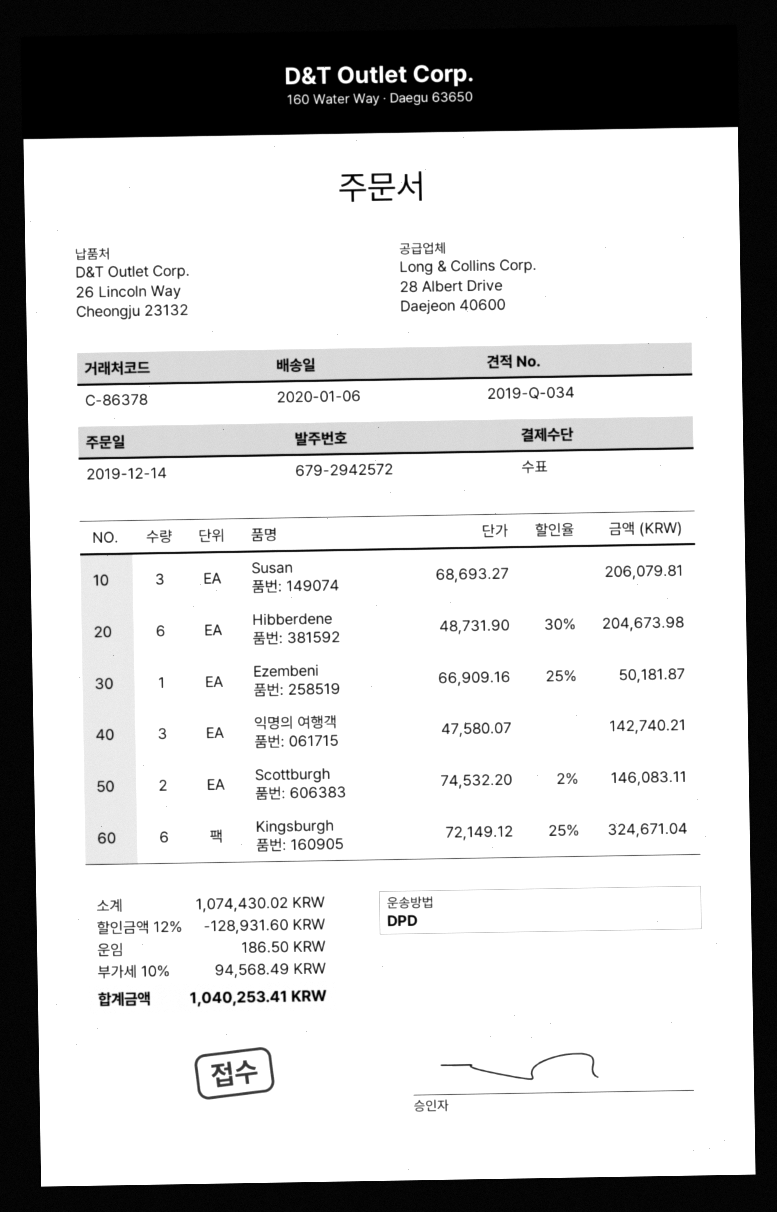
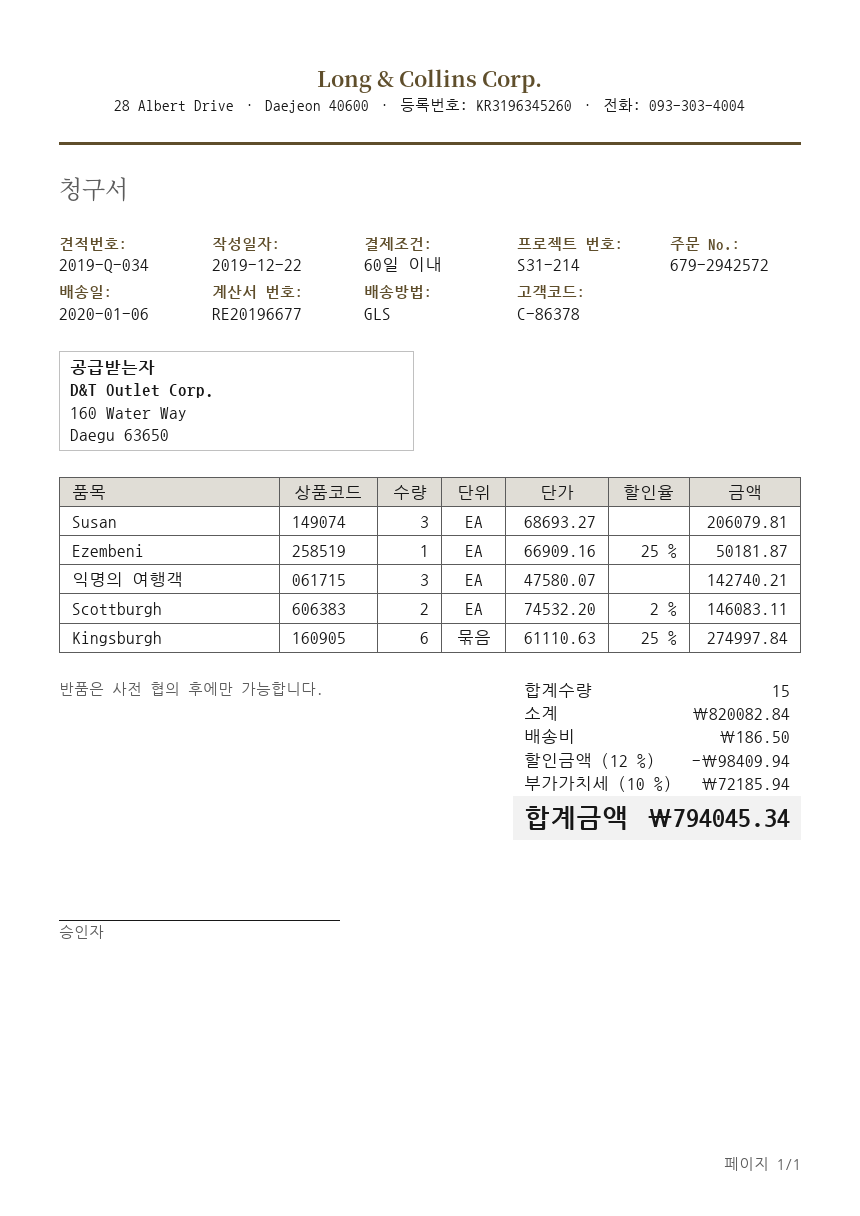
shipping method: DPD -> GLS
Hibberdene: 6 x 48731.90 - 30% = 204673.98 -> none
Kingsburgh: 6 x 72149.12 - 25% = 324671.04 -> 6 x 61110.63 - 25% = 274997.84
subtotal: 1074430.02 -> 820082.84
discount: 12% = 128931.60 -> 12% = 98409.94
tax: 10% = 94568.49 -> 10% = 72185.94
total: 1040253.41 -> 794045.34

